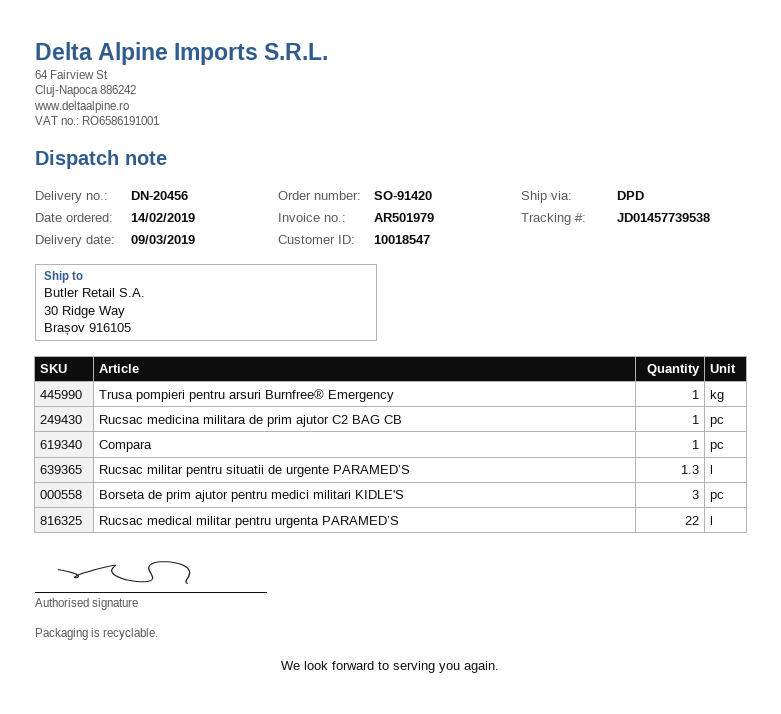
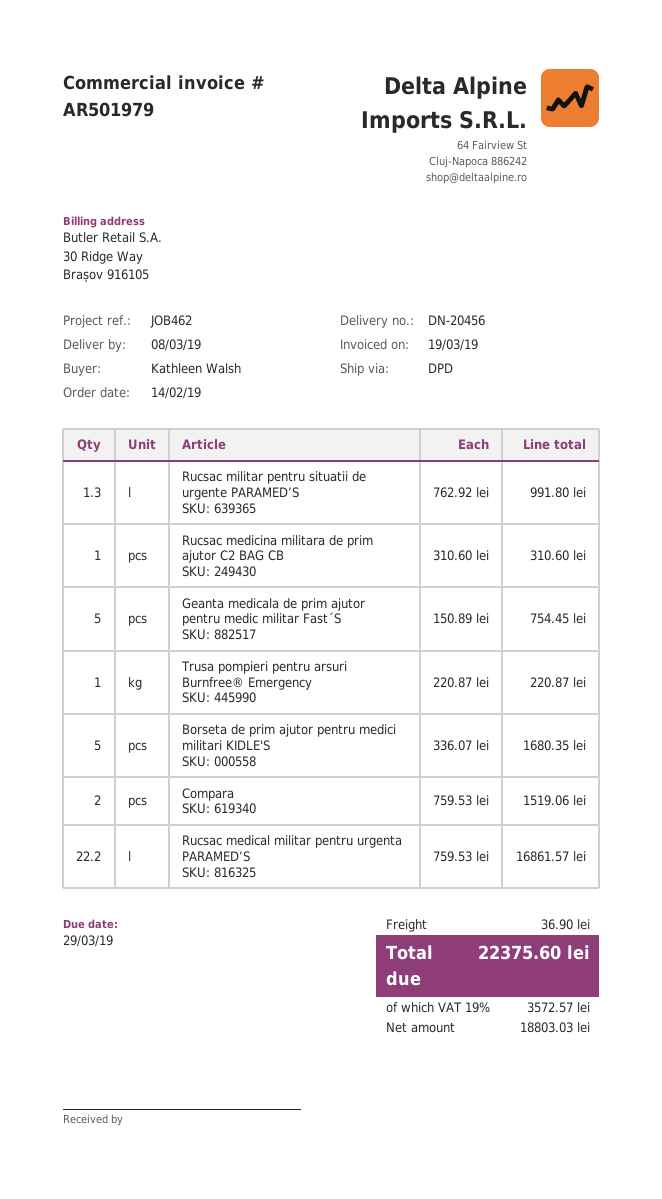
delivery date: 2019-03-09 -> 2019-03-08
Compara: 1 -> 2
Borseta de prim ajutor pentru medici militari KIDLE'S: 3 -> 5
Rucsac medical militar pentru urgenta PARAMED’S: 22 -> 22.2
Geanta medicala de prim ajutor pentru medic militar Fast´S: none -> 5

